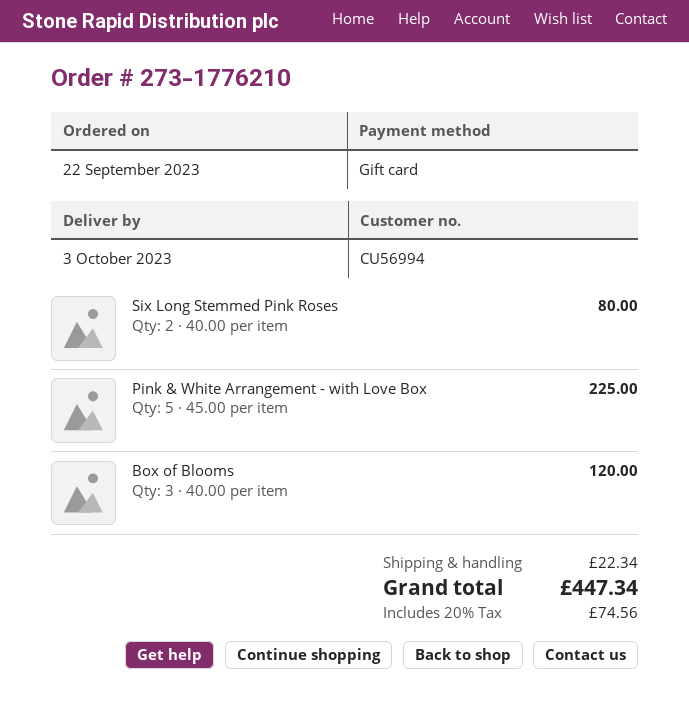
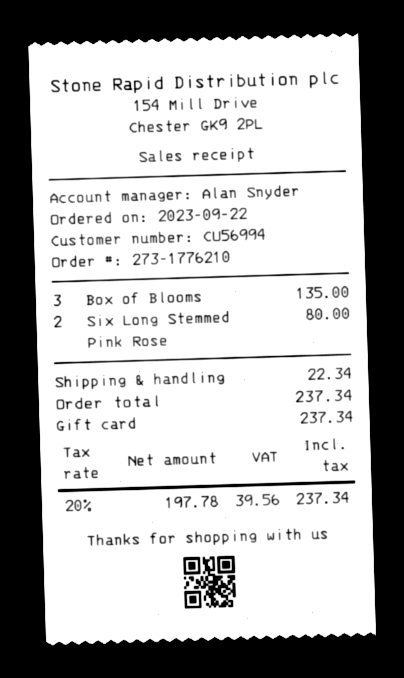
Pink & White Arrangement - with Love Box: 5 for 225.00 -> none
Box of Blooms: 3 for 120.00 -> 3 for 135.00
tax: 20% = 74.56 -> 20% = 39.56
total: 447.34 -> 237.34

